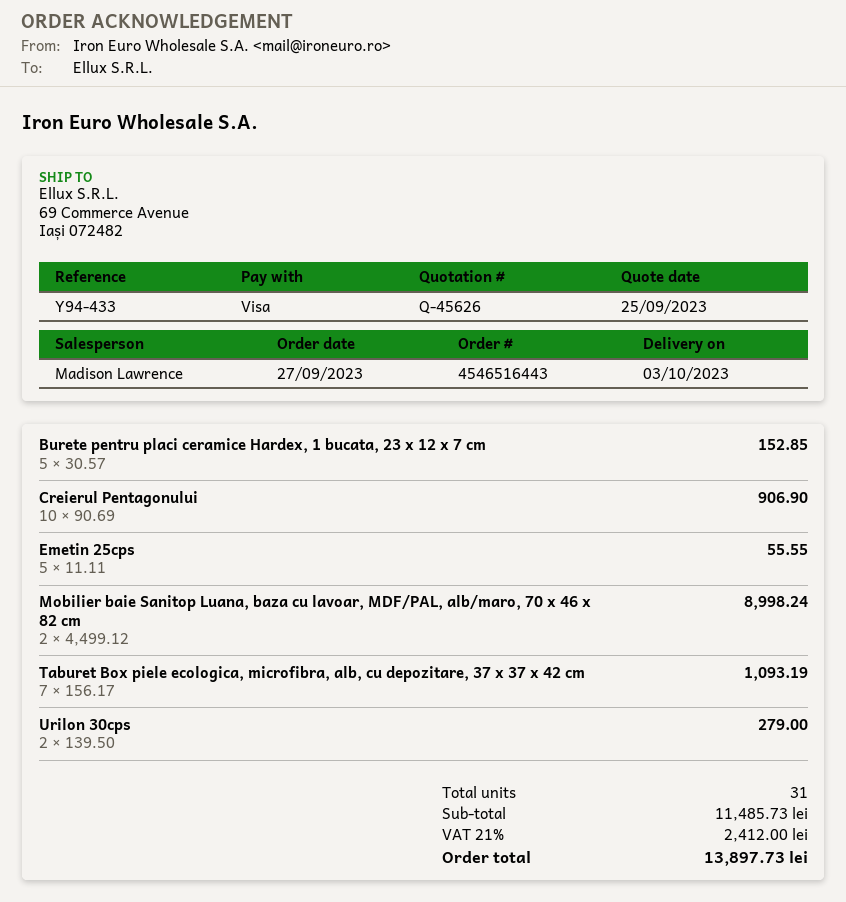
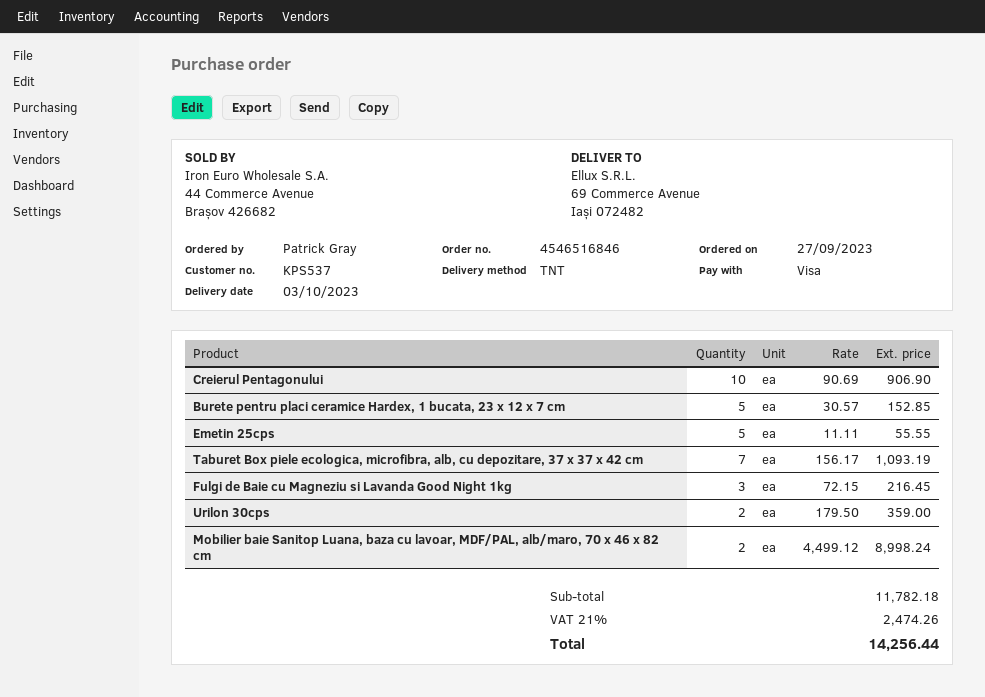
order number: 4546516443 -> 4546516846
Urilon 30cps: 2 x 139.50 = 279.00 -> 2 x 179.50 = 359.00
Fulgi de Baie cu Magneziu si Lavanda Good Night 1kg: none -> 3 x 72.15 = 216.45
subtotal: 11485.73 -> 11782.18
tax: 21% = 2412.00 -> 21% = 2474.26
total: 13897.73 -> 14256.44

